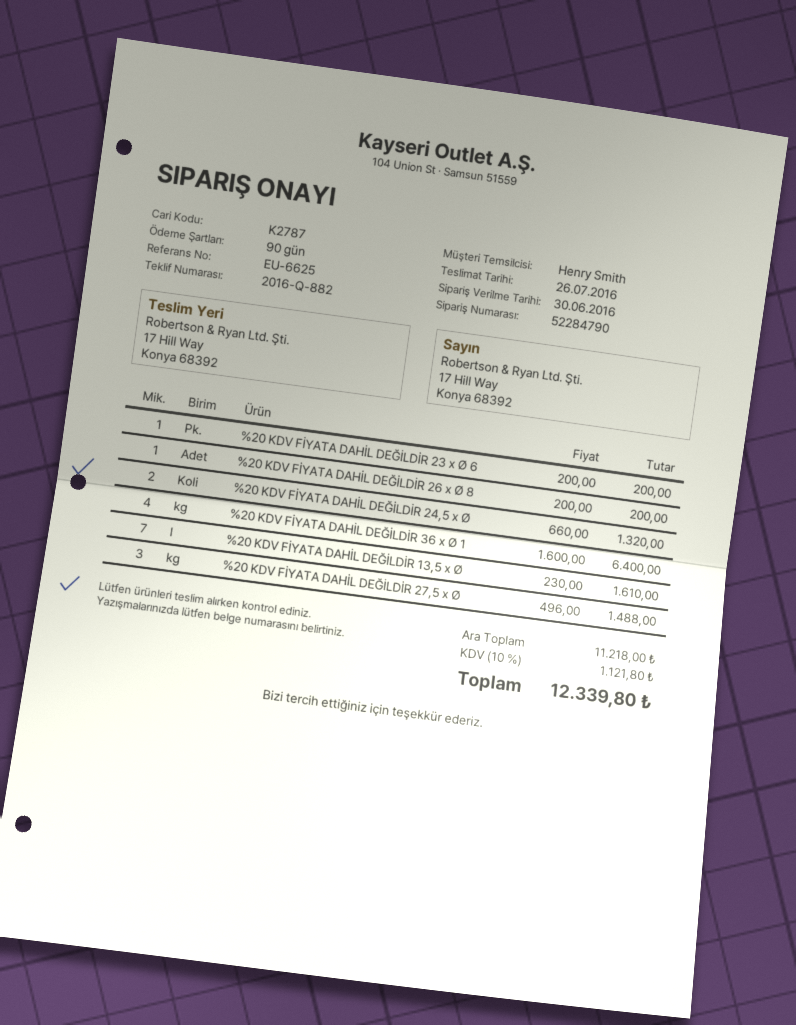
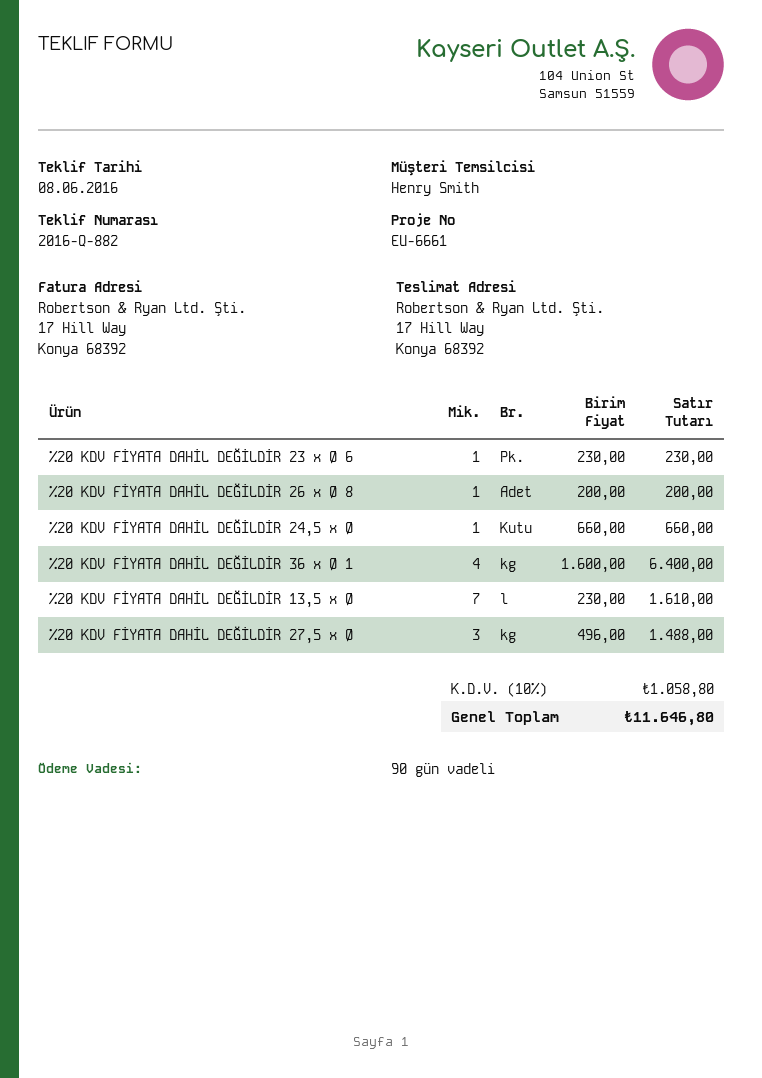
reference: EU-6625 -> EU-6661
%20 KDV FİYATA DAHİL DEĞİLDİR 23 x Ø 6: 1 x 200.00 = 200.00 -> 1 x 230.00 = 230.00
%20 KDV FİYATA DAHİL DEĞİLDİR 24,5 x Ø: 2 x 660.00 = 1320.00 -> 1 x 660.00 = 660.00
tax: 10% = 1121.80 -> 10% = 1058.80
total: 12339.80 -> 11646.80

